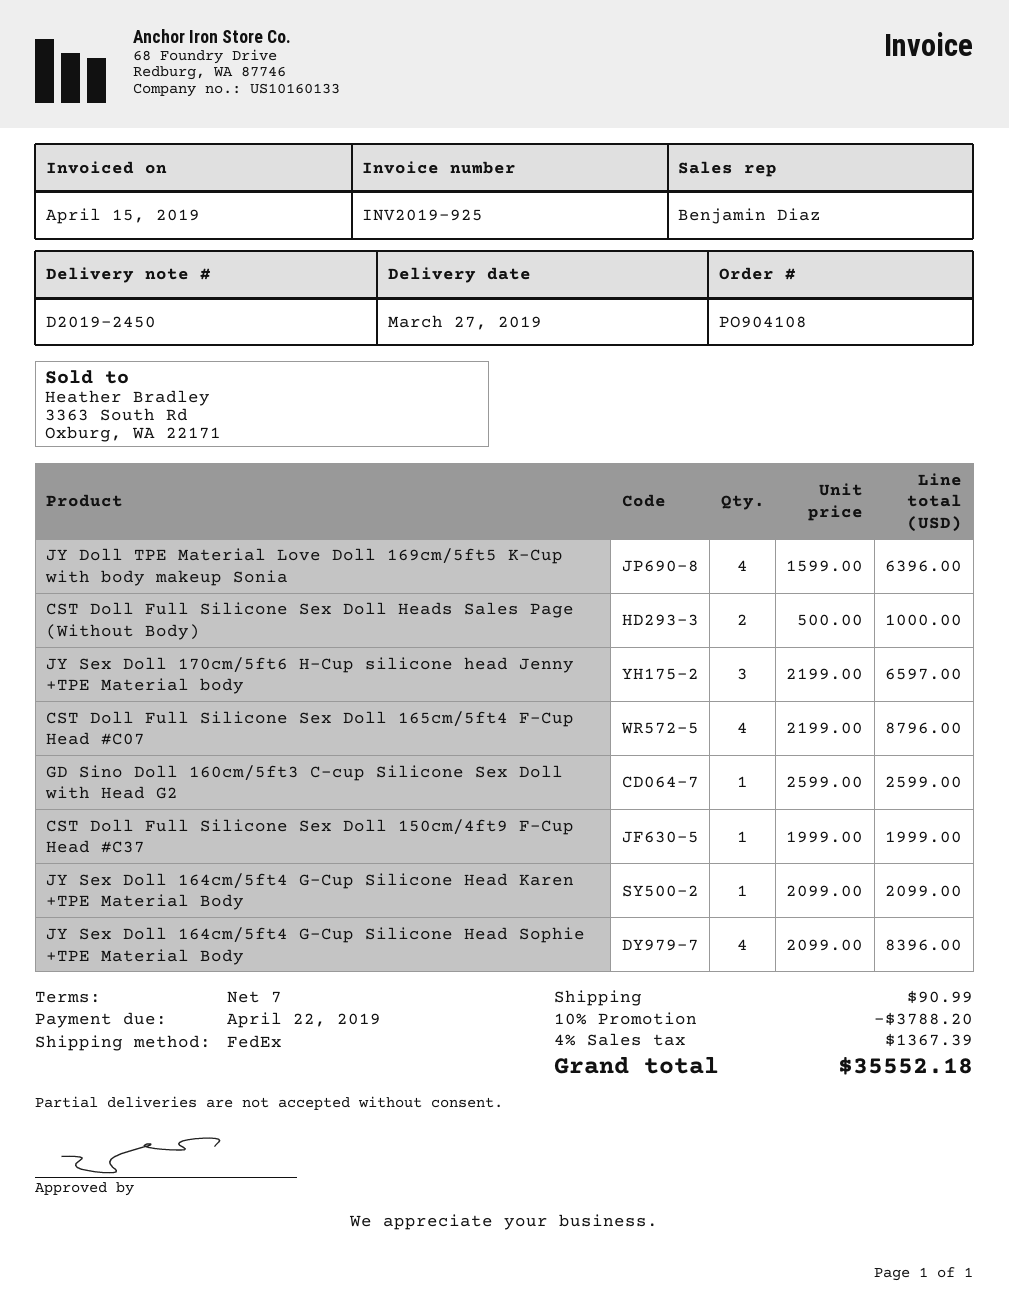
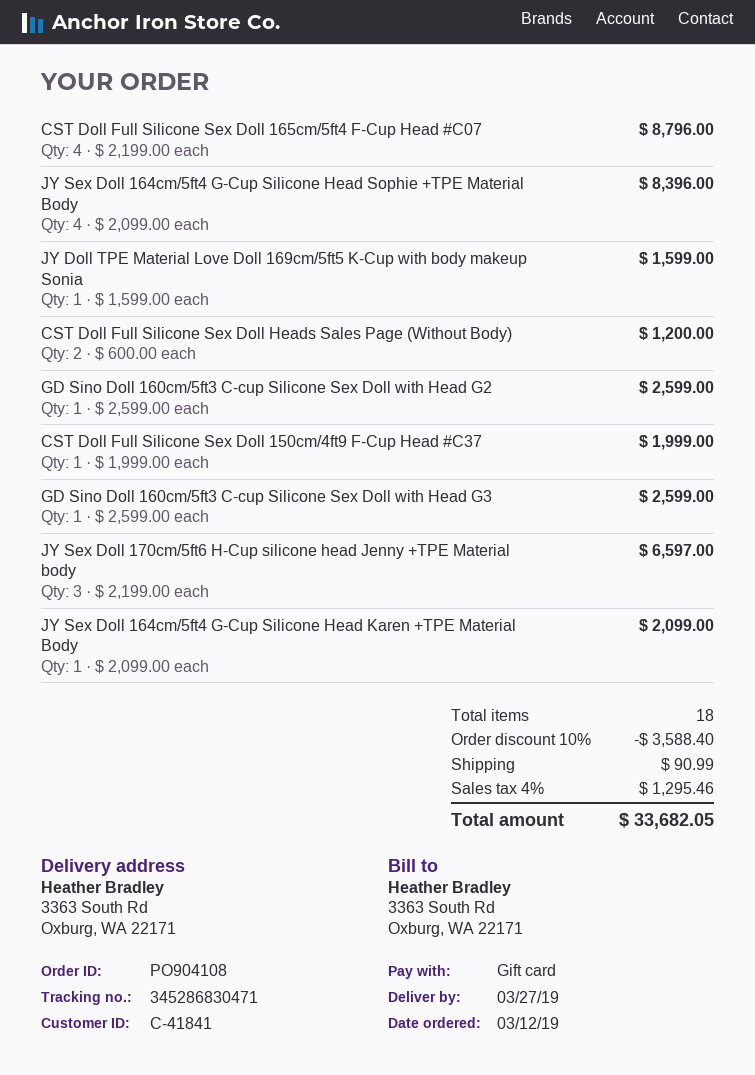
JY Doll TPE Material Love Doll 169cm/5ft5 K-Cup with body makeup Sonia: 4 x 1599.00 = 6396.00 -> 1 x 1599.00 = 1599.00
CST Doll Full Silicone Sex Doll Heads Sales Page (Without Body): 2 x 500.00 = 1000.00 -> 2 x 600.00 = 1200.00
GD Sino Doll 160cm/5ft3 C-cup Silicone Sex Doll with Head G3: none -> 1 x 2599.00 = 2599.00
discount: 10% = 3788.20 -> 10% = 3588.40
tax: 4% = 1367.39 -> 4% = 1295.46
total: 35552.18 -> 33682.05

